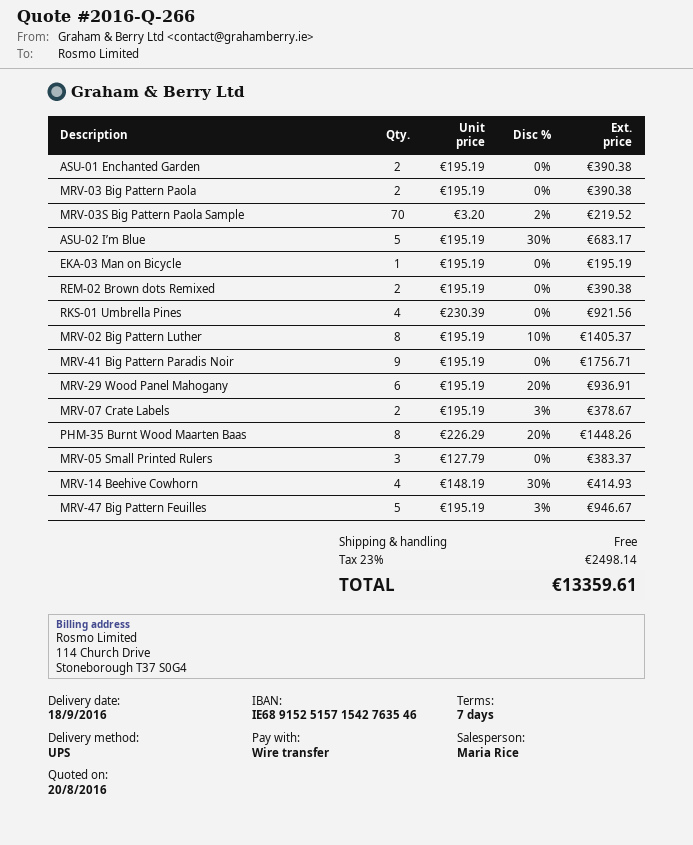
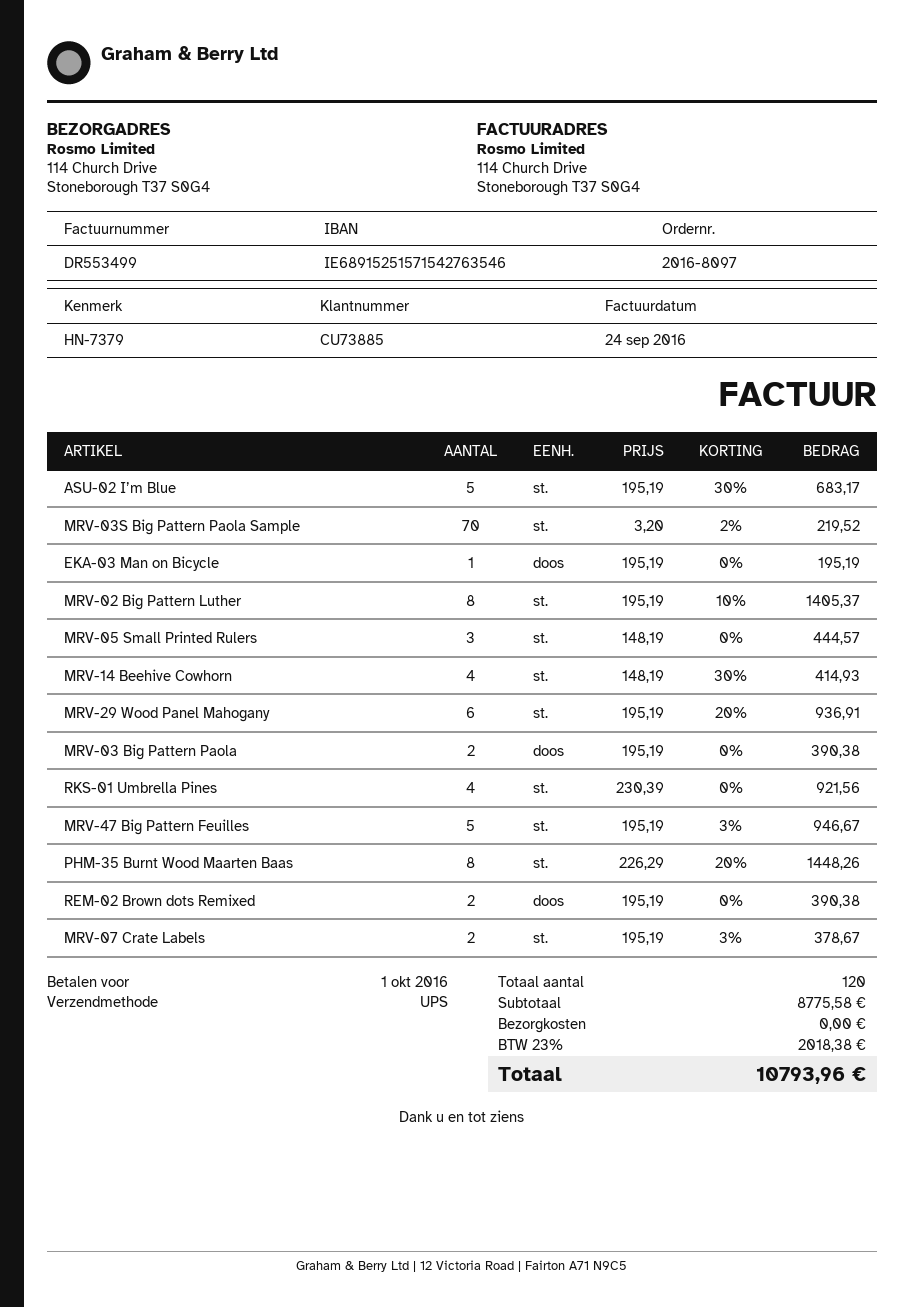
ASU-01 Enchanted Garden: 2 x 195.19 = 390.38 -> none
MRV-41 Big Pattern Paradis Noir: 9 x 195.19 = 1756.71 -> none
MRV-05 Small Printed Rulers: 3 x 127.79 = 383.37 -> 3 x 148.19 = 444.57
tax: 23% = 2498.14 -> 23% = 2018.38
total: 13359.61 -> 10793.96

